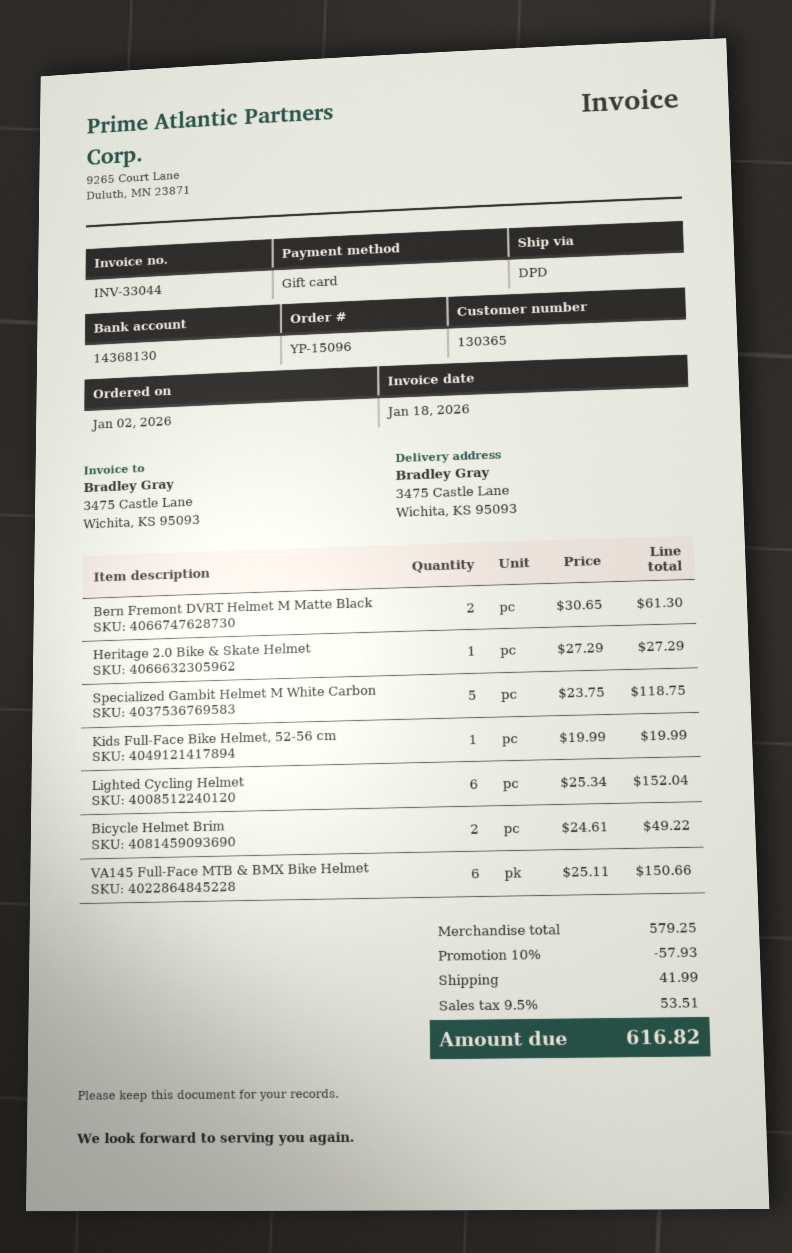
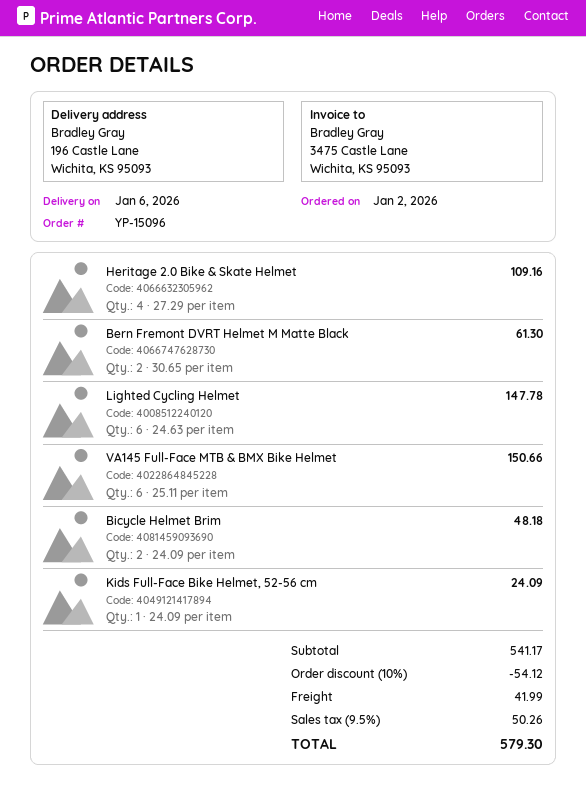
ship to: 3475 Castle Lane, Wichita, KS 95093 -> 196 Castle Lane, Wichita, KS 95093
Heritage 2.0 Bike & Skate Helmet: 1 x 27.29 = 27.29 -> 4 x 27.29 = 109.16
Specialized Gambit Helmet M White Carbon: 5 x 23.75 = 118.75 -> none
Kids Full-Face Bike Helmet, 52-56 cm: 1 x 19.99 = 19.99 -> 1 x 24.09 = 24.09
Lighted Cycling Helmet: 6 x 25.34 = 152.04 -> 6 x 24.63 = 147.78
Bicycle Helmet Brim: 2 x 24.61 = 49.22 -> 2 x 24.09 = 48.18
subtotal: 579.25 -> 541.17
discount: 10% = 57.93 -> 10% = 54.12
tax: 9.5% = 53.51 -> 9.5% = 50.26
total: 616.82 -> 579.30

